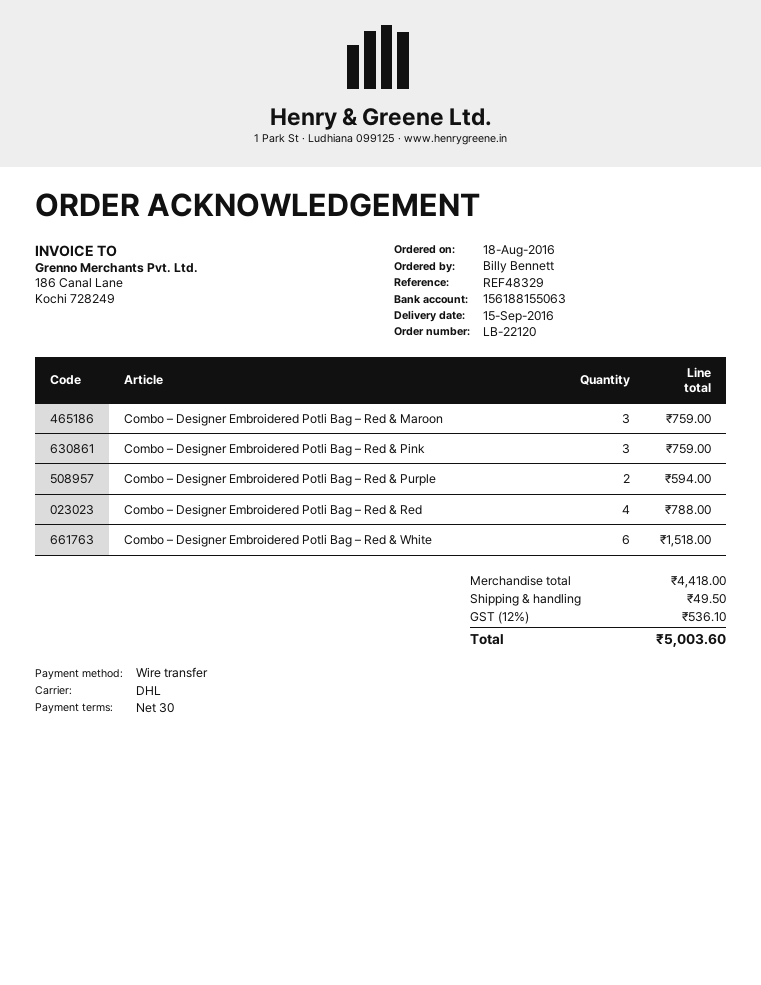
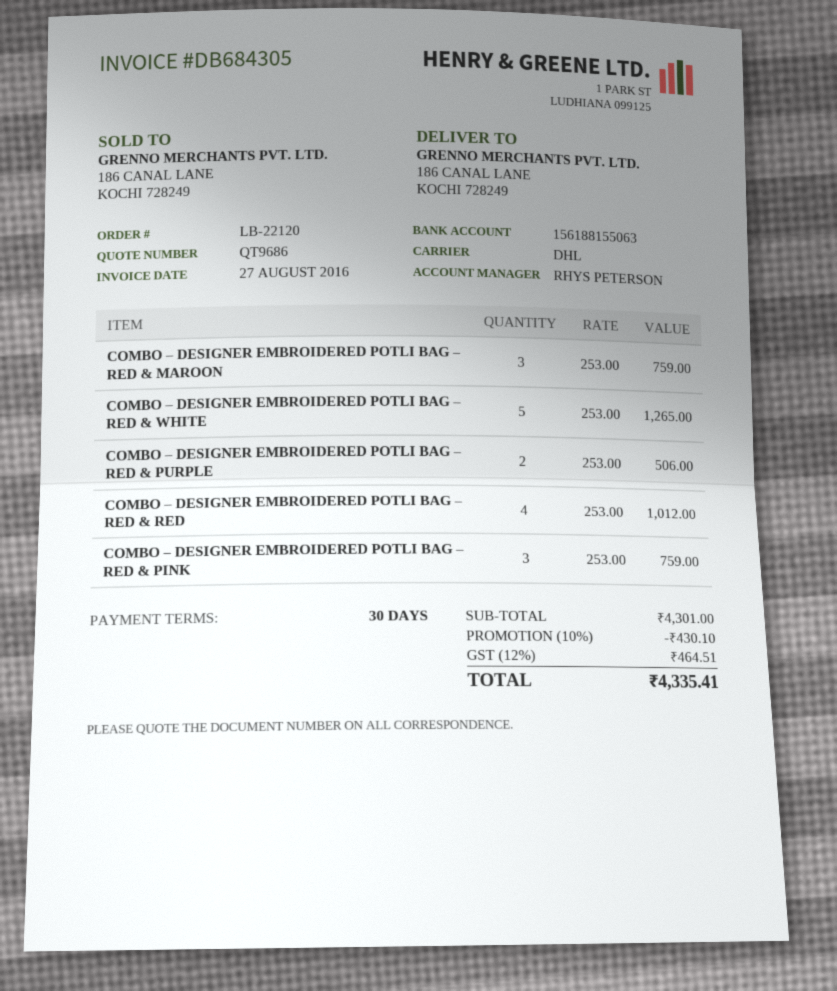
Combo – Designer Embroidered Potli Bag – Red & Purple: 2 for 594.00 -> 2 for 506.00
Combo – Designer Embroidered Potli Bag – Red & Red: 4 for 788.00 -> 4 for 1012.00
Combo – Designer Embroidered Potli Bag – Red & White: 6 for 1518.00 -> 5 for 1265.00
subtotal: 4418.00 -> 4301.00
discount: none -> 10% = 430.10
shipping: 49.50 -> none
tax: 12% = 536.10 -> 12% = 464.51
total: 5003.60 -> 4335.41

